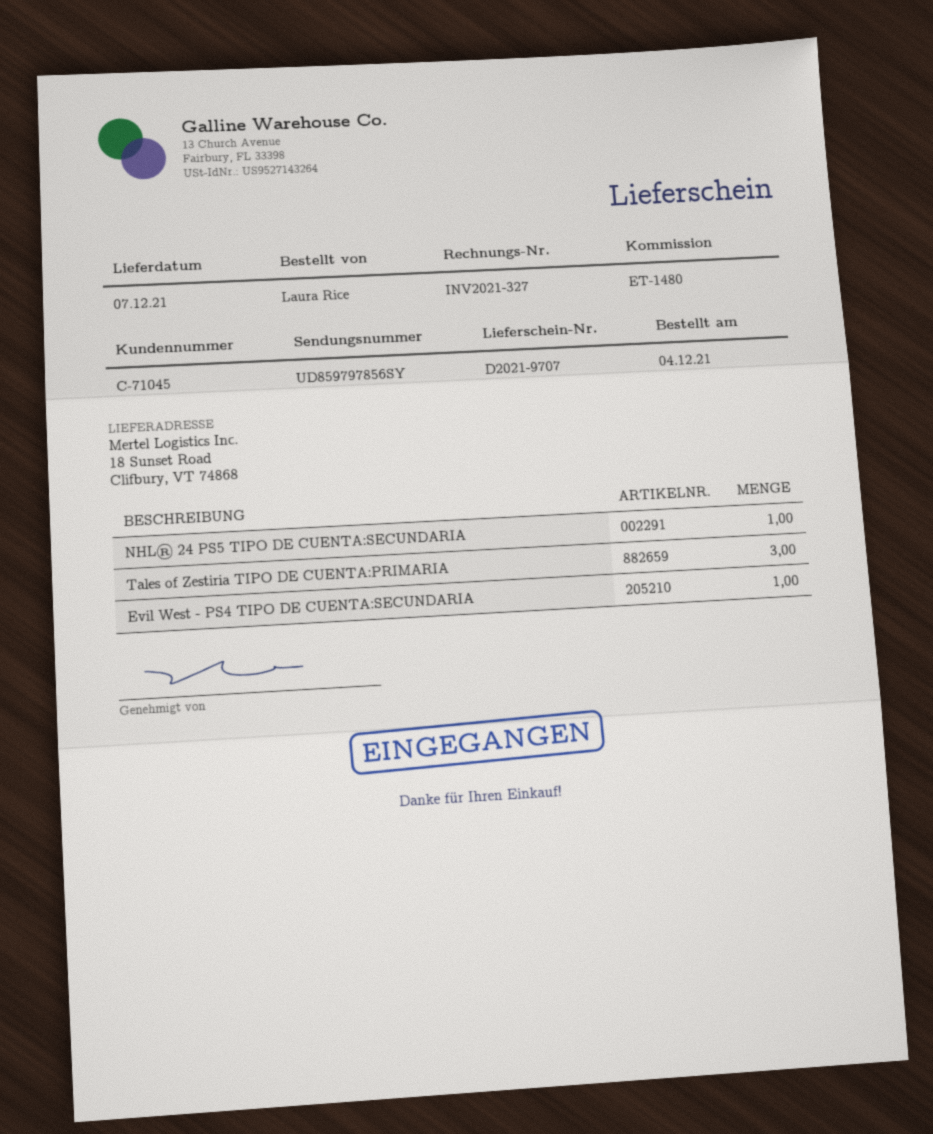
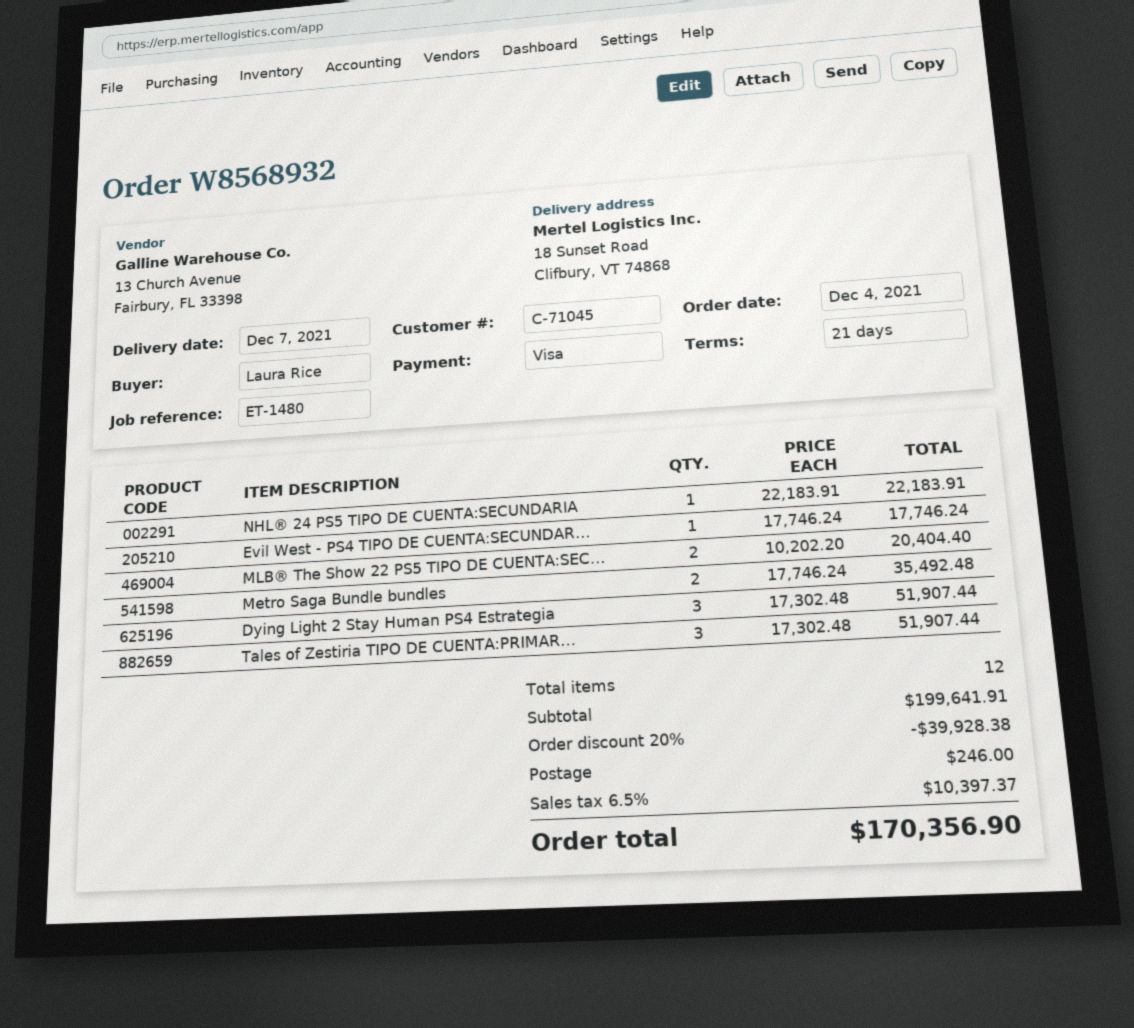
MLB® The Show 22 PS5 TIPO DE CUENTA:SEC...: none -> 2
Metro Saga Bundle bundles: none -> 2
Dying Light 2 Stay Human PS4 Estrategia: none -> 3

